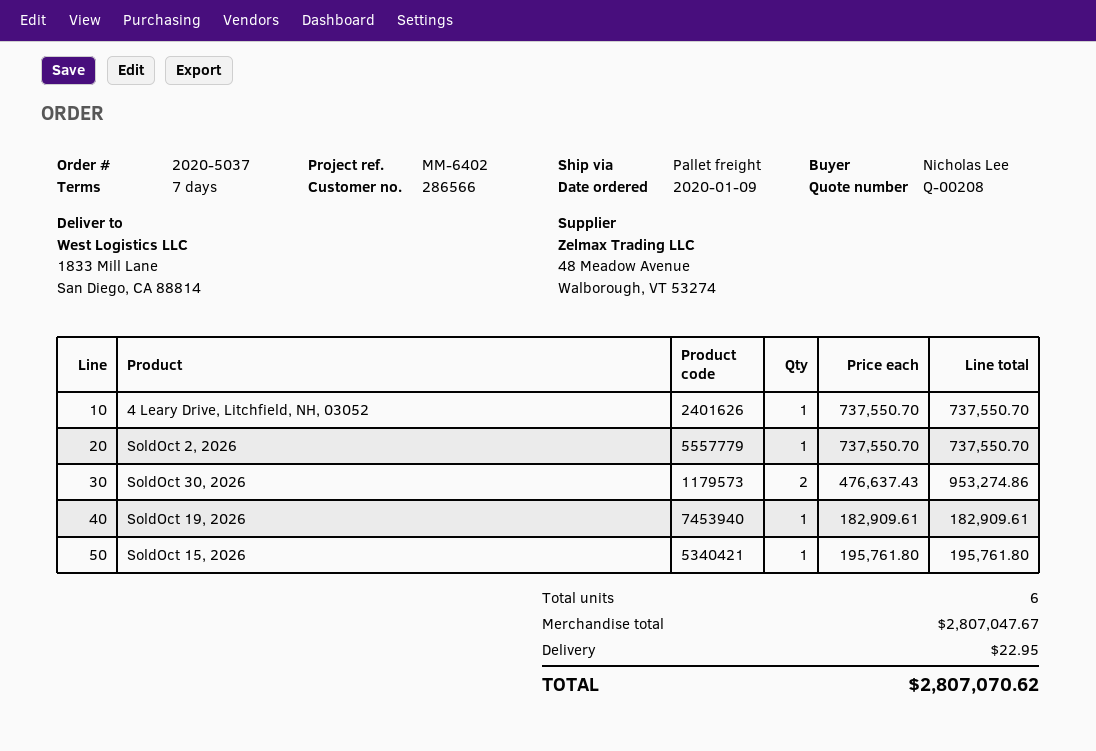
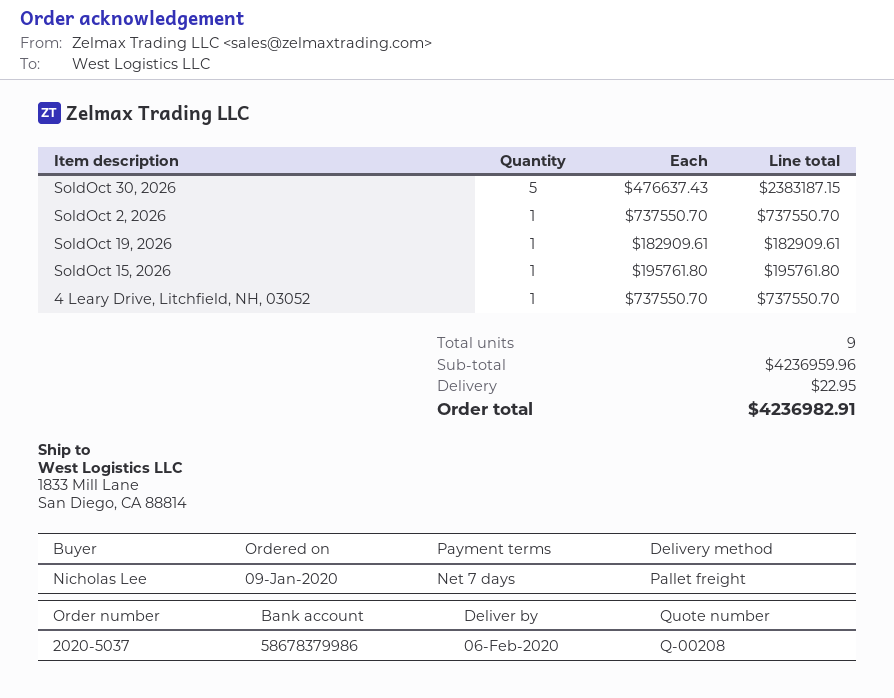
SoldOct 30, 2026: 2 x 476637.43 = 953274.86 -> 5 x 476637.43 = 2383187.15
total quantity: 6 -> 9
subtotal: 2807047.67 -> 4236959.96
total: 2807070.62 -> 4236982.91

